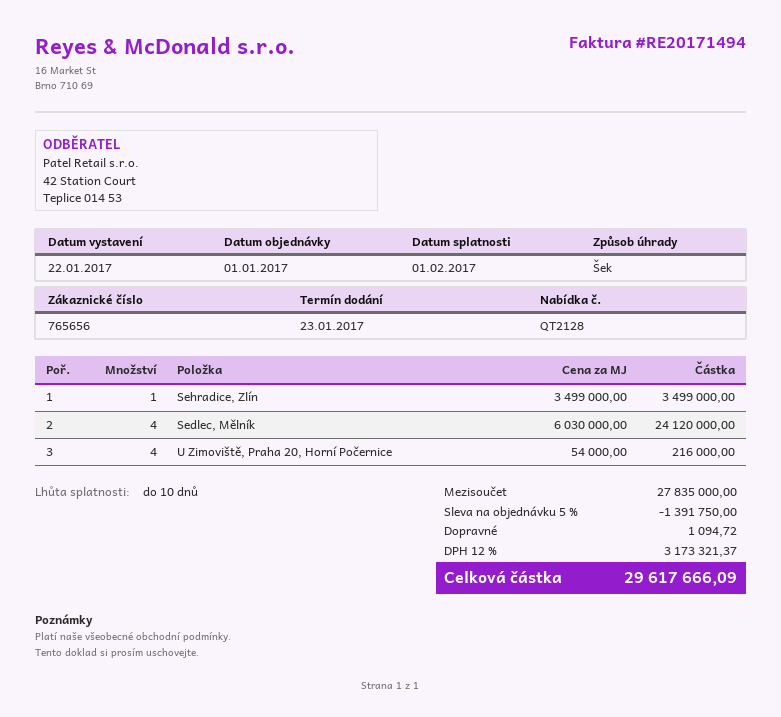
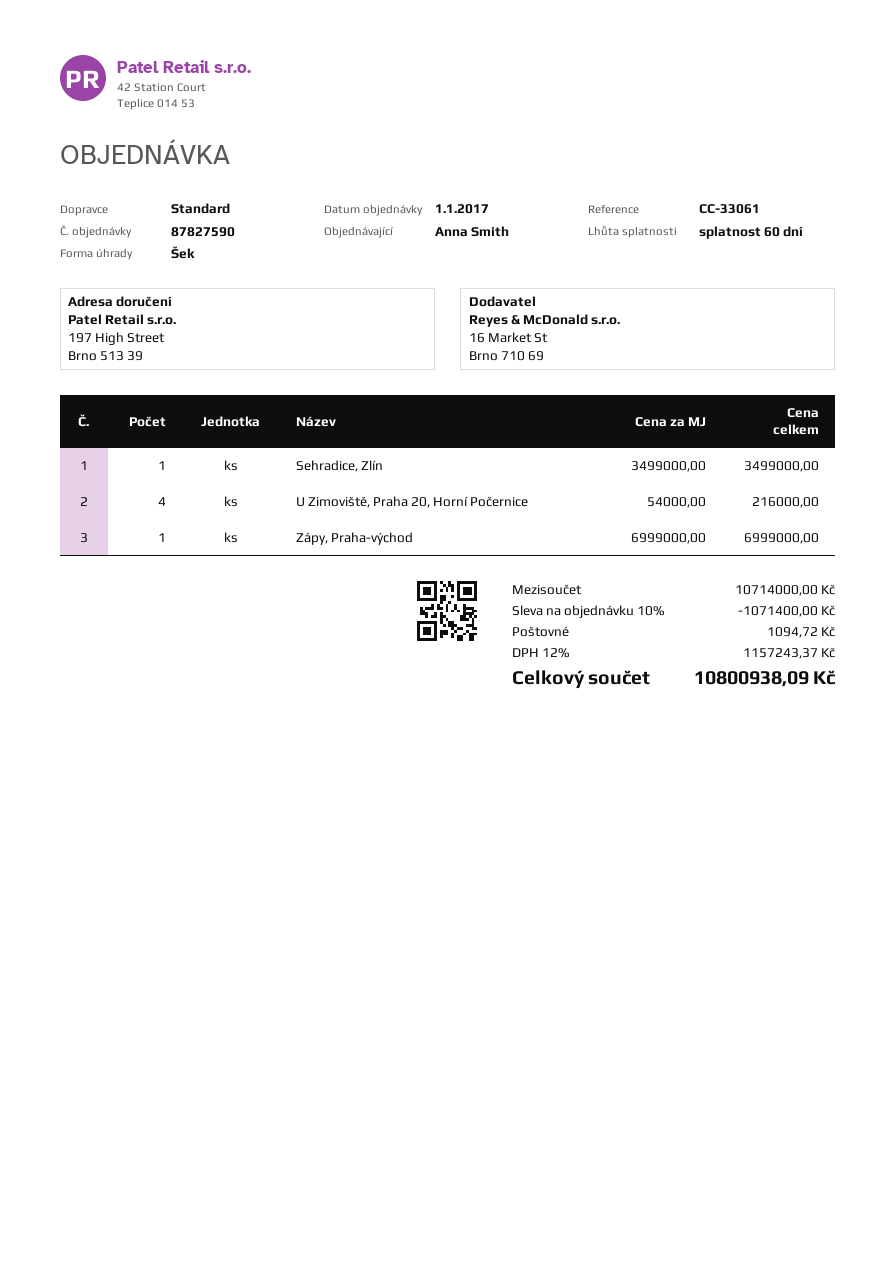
payment terms: 10 days -> 60 days
Sedlec, Mělník: 4 x 6030000.00 = 24120000.00 -> none
Zápy, Praha-východ: none -> 1 x 6999000.00 = 6999000.00
subtotal: 27835000.00 -> 10714000.00
discount: 5% = 1391750.00 -> 10% = 1071400.00
tax: 12% = 3173321.37 -> 12% = 1157243.37
total: 29617666.09 -> 10800938.09

